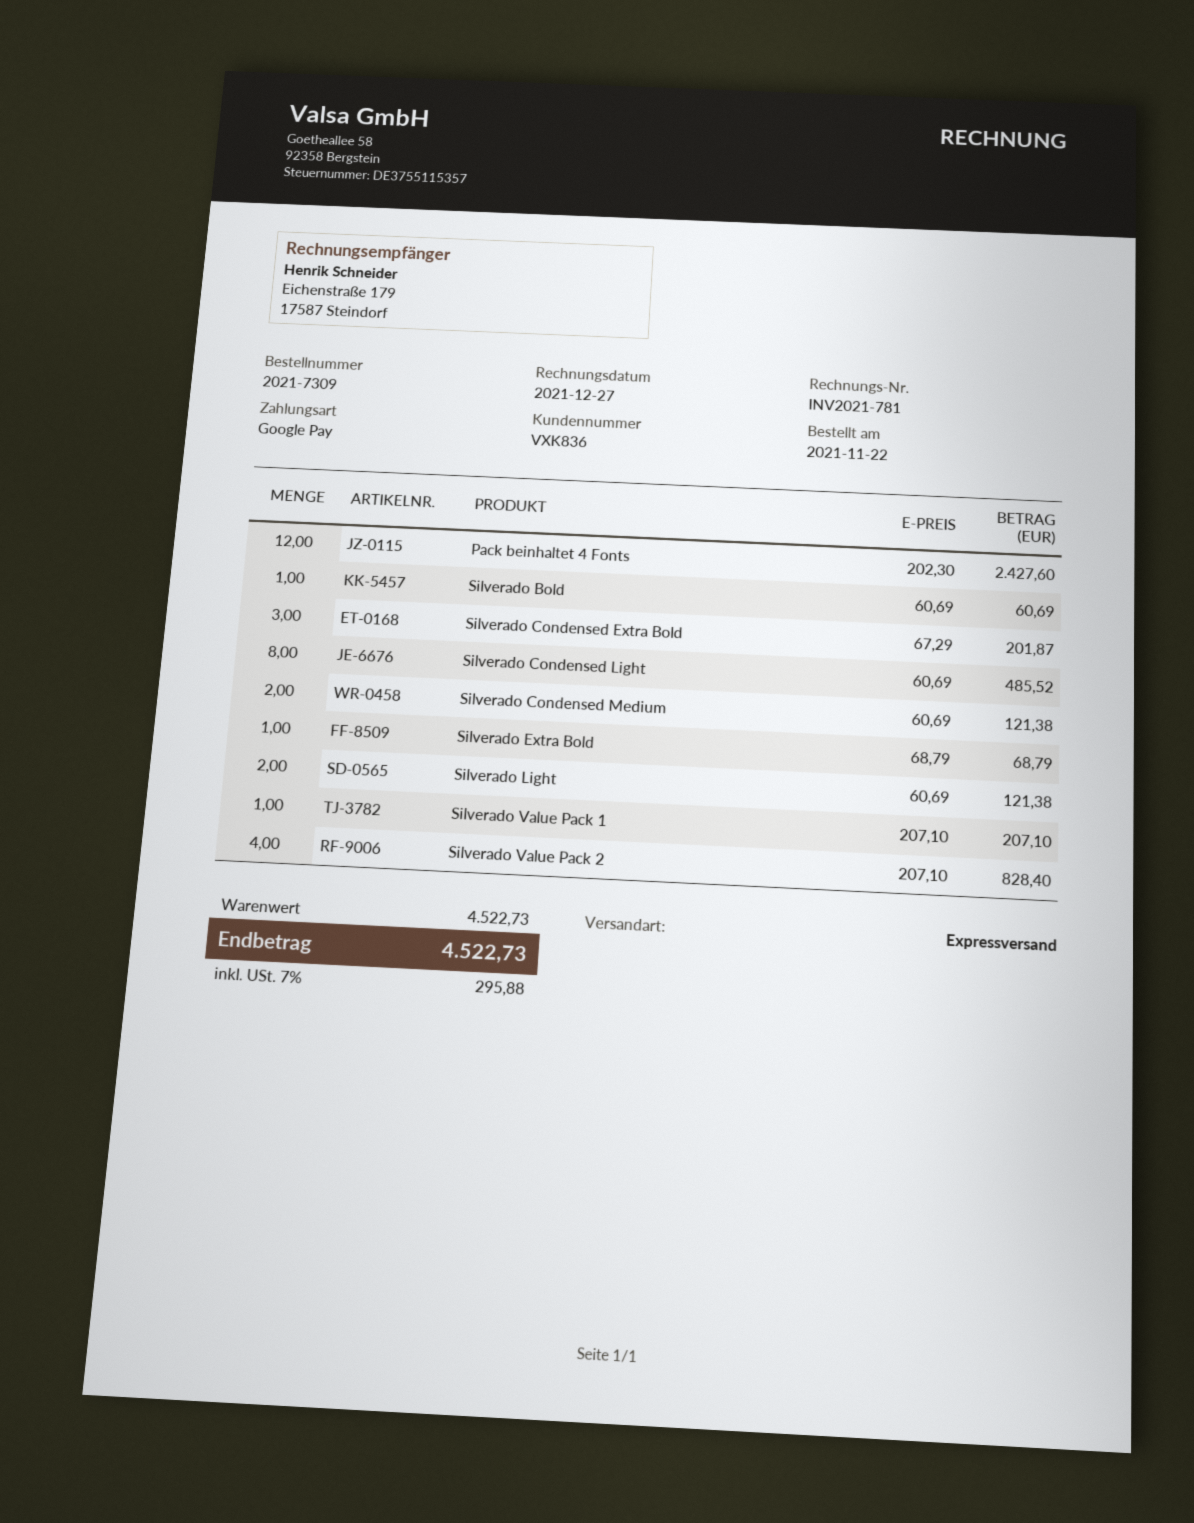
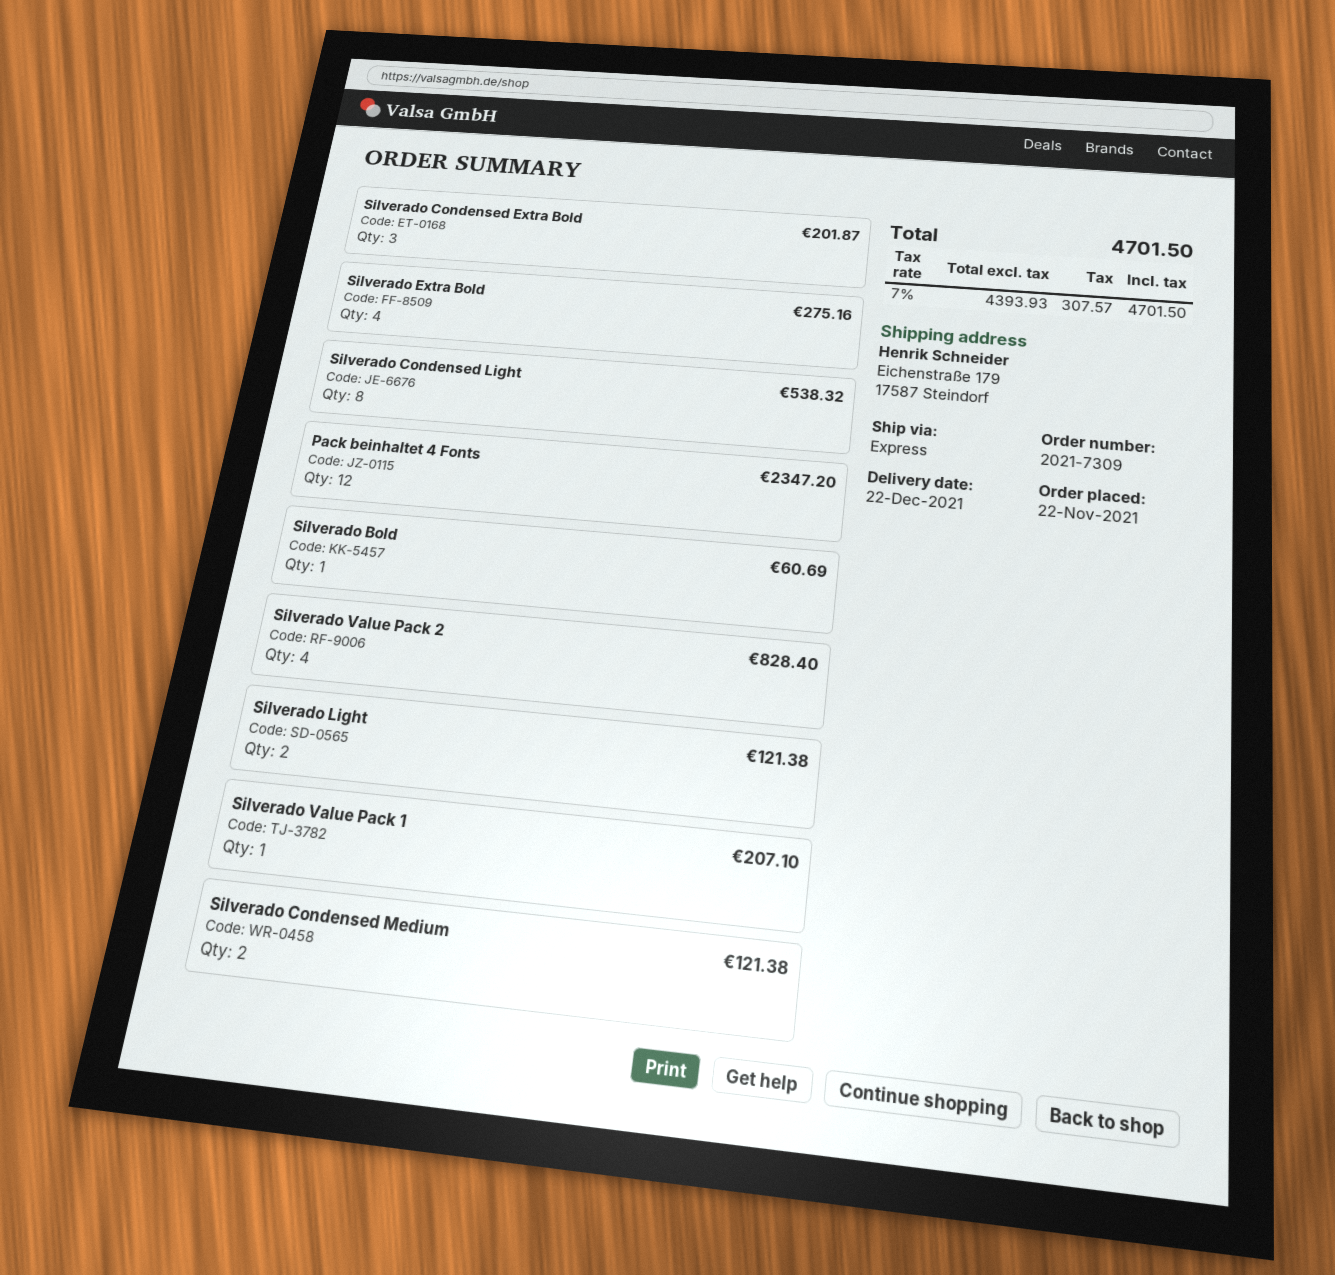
Pack beinhaltet 4 Fonts: 12 for 2427.60 -> 12 for 2347.20
Silverado Condensed Light: 8 for 485.52 -> 8 for 538.32
Silverado Extra Bold: 1 for 68.79 -> 4 for 275.16
tax: 7% = 295.88 -> 7% = 307.57
total: 4522.73 -> 4701.50

